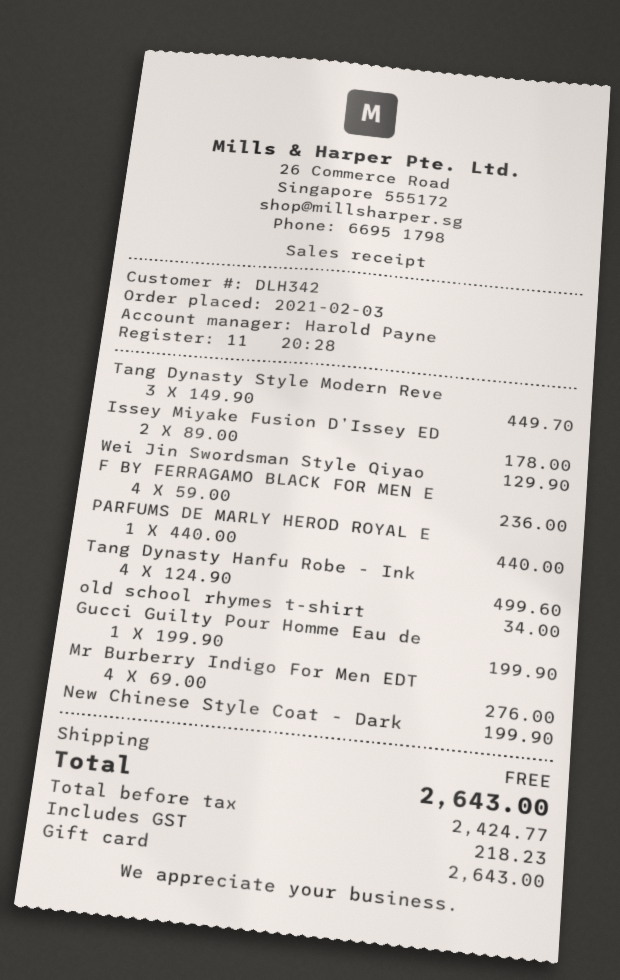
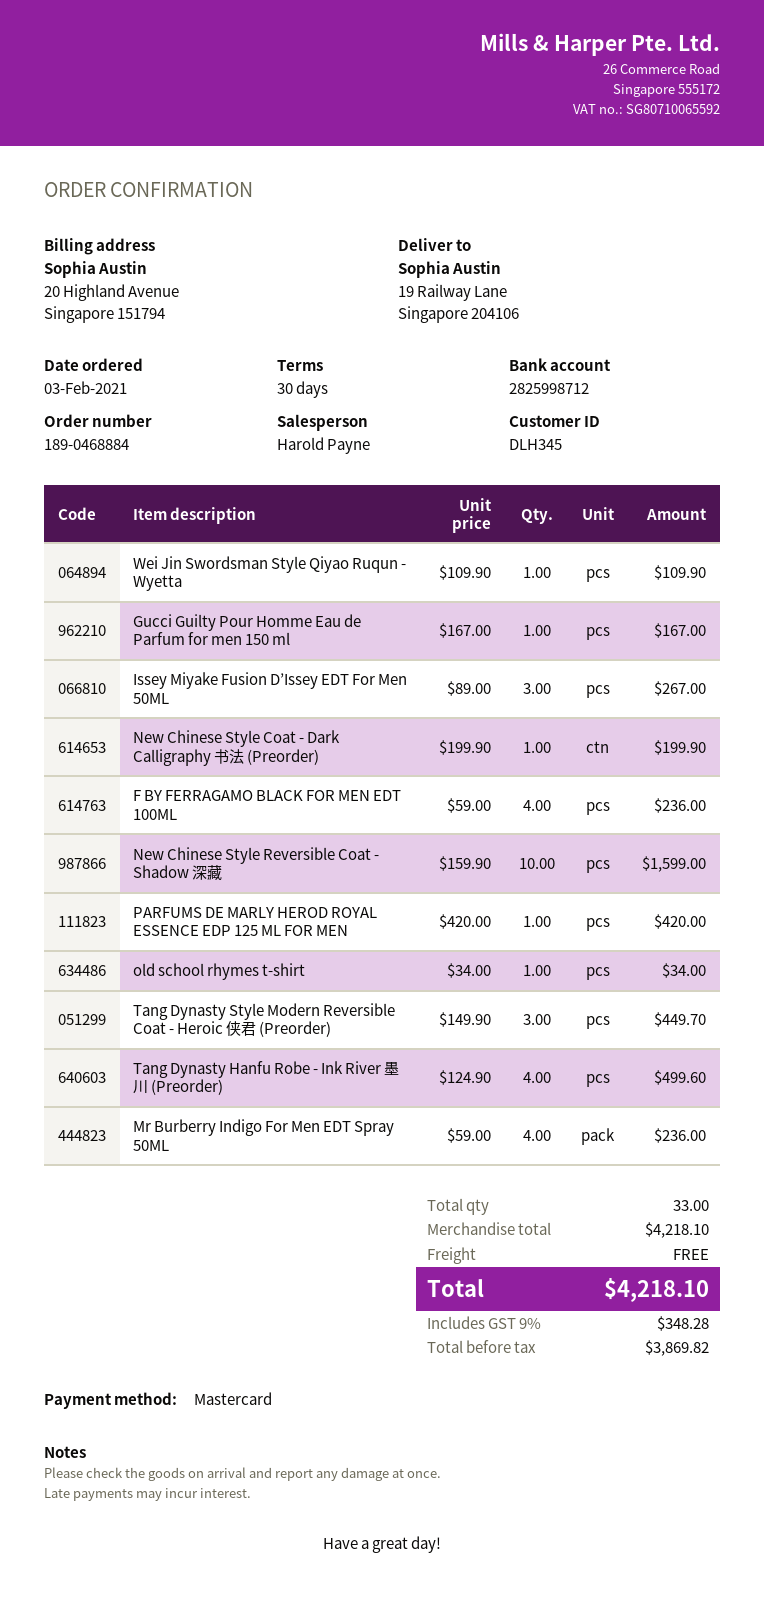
customer number: DLH342 -> DLH345
payment method: gift card -> Mastercard
Issey Miyake Fusion D’Issey ED: 2 x 89.00 = 178.00 -> 3 x 89.00 = 267.00
Wei Jin Swordsman Style Qiyao: 1 x 129.90 = 129.90 -> 1 x 109.90 = 109.90
PARFUMS DE MARLY HEROD ROYAL E: 1 x 440.00 = 440.00 -> 1 x 420.00 = 420.00
Gucci Guilty Pour Homme Eau de: 1 x 199.90 = 199.90 -> 1 x 167.00 = 167.00
Mr Burberry Indigo For Men EDT: 4 x 69.00 = 276.00 -> 4 x 59.00 = 236.00
New Chinese Style Reversible Coat - Shadow 深藏: none -> 10 x 159.90 = 1599.00
net: 2424.77 -> 3869.82
tax: 218.23 -> 348.28
total: 2643.00 -> 4218.10

